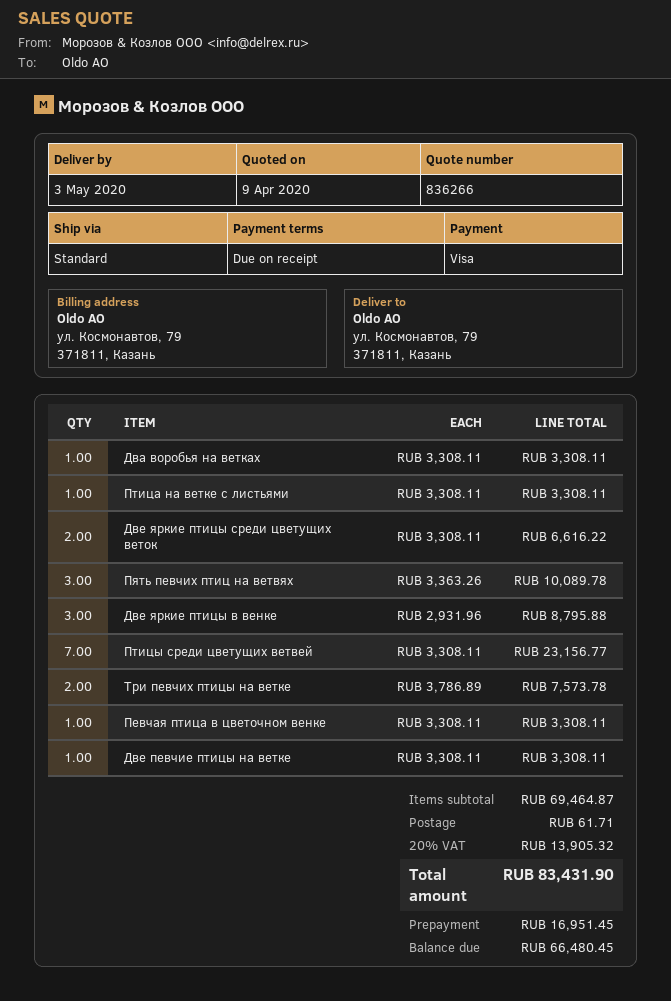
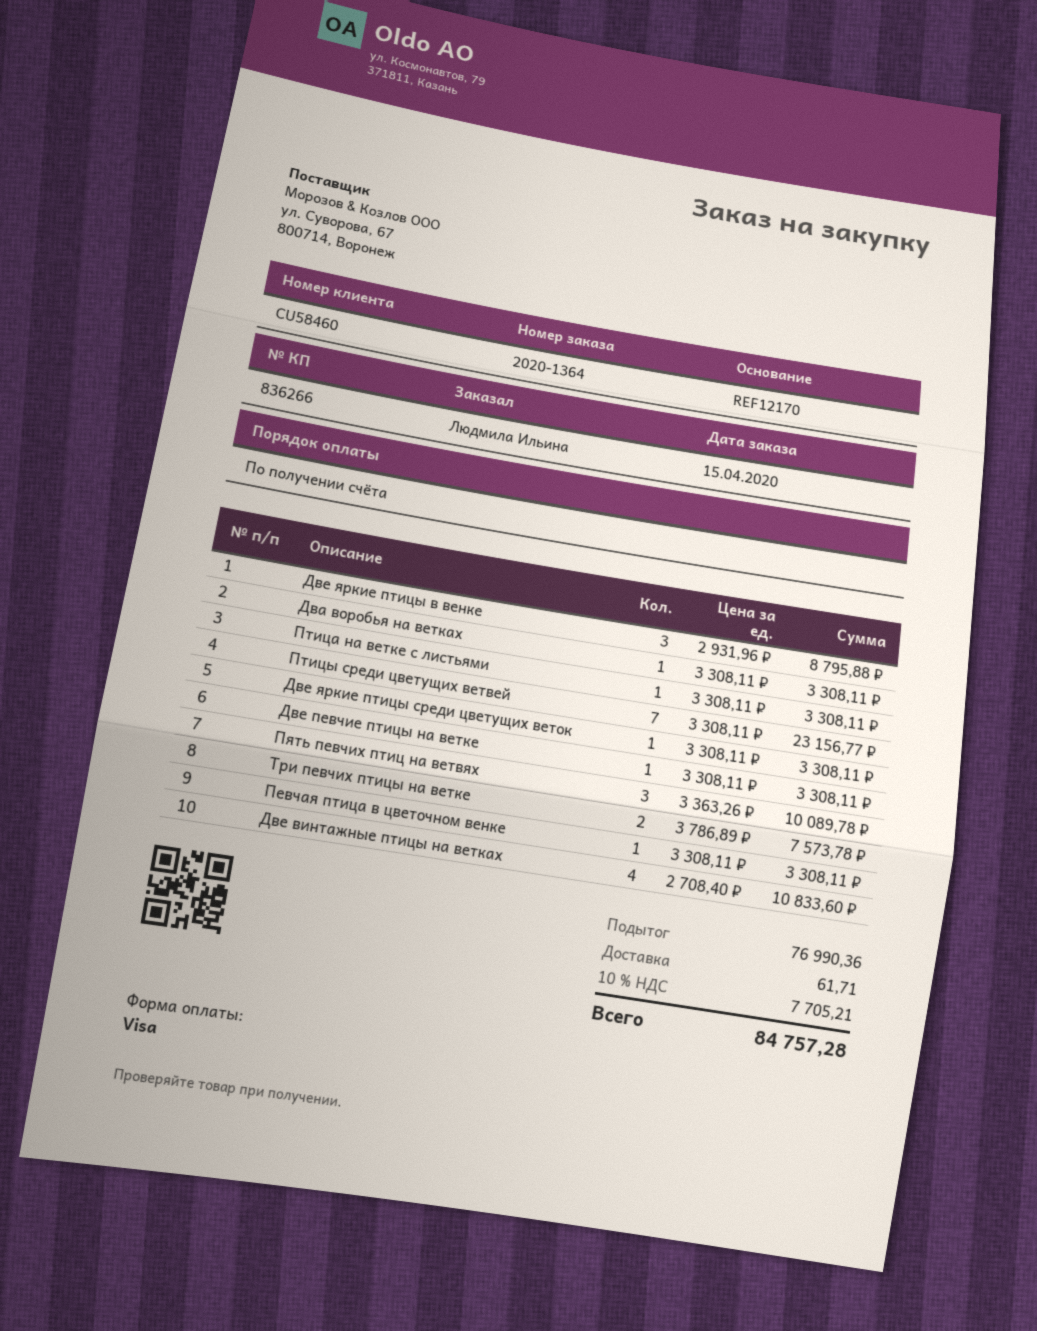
Две яркие птицы среди цветущих веток: 2 x 3308.11 = 6616.22 -> 1 x 3308.11 = 3308.11
Две винтажные птицы на ветках: none -> 4 x 2708.40 = 10833.60
subtotal: 69464.87 -> 76990.36
tax: 20% = 13905.32 -> 10% = 7705.21
total: 83431.90 -> 84757.28

